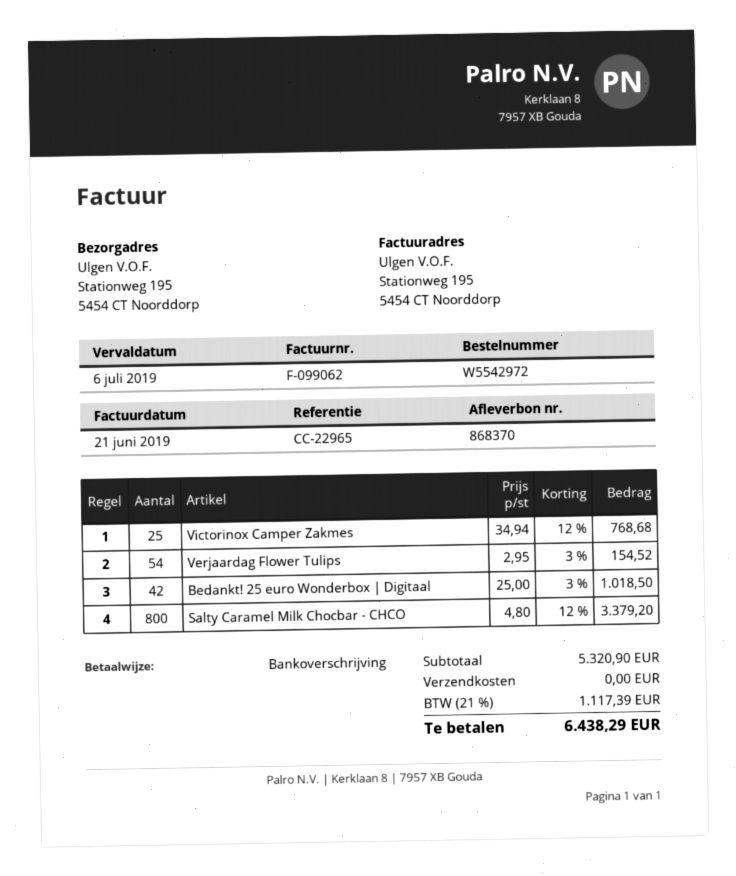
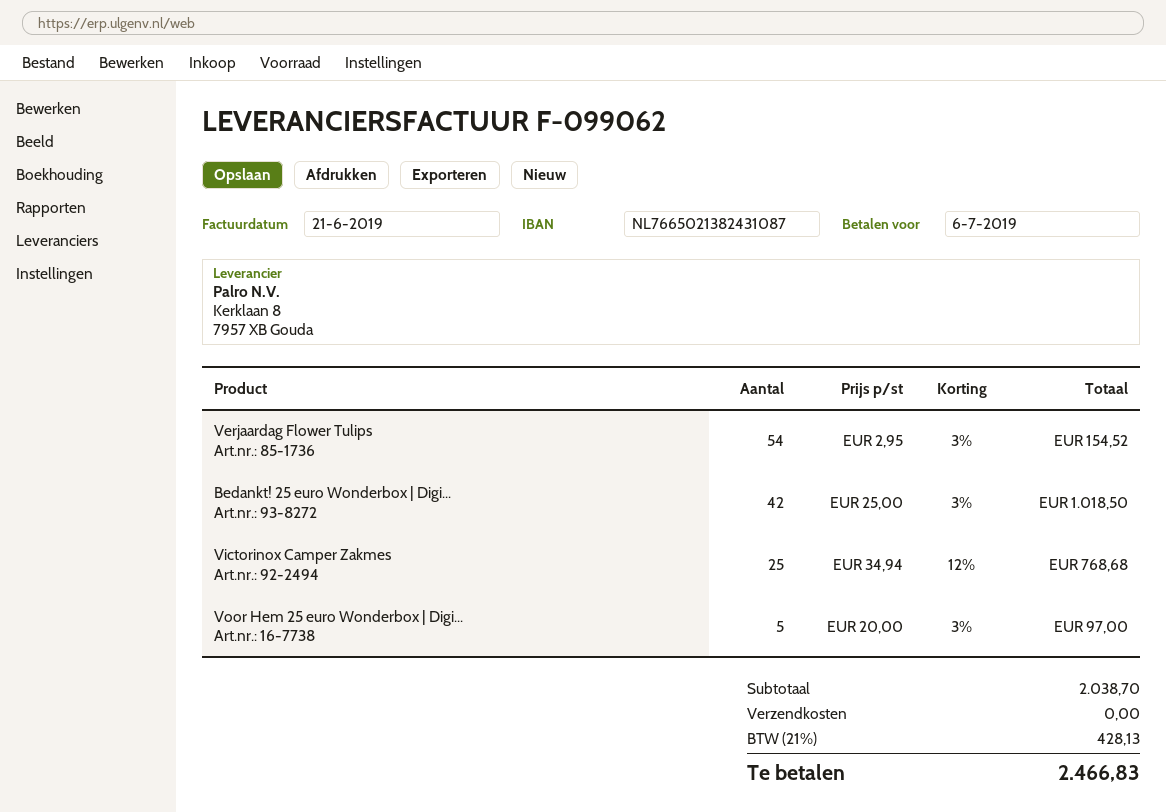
Salty Caramel Milk Chocbar - CHCO: 800 x 4.80 - 12% = 3379.20 -> none
Voor Hem 25 euro Wonderbox | Digi...: none -> 5 x 20.00 - 3% = 97.00
subtotal: 5320.90 -> 2038.70
tax: 21% = 1117.39 -> 21% = 428.13
total: 6438.29 -> 2466.83

